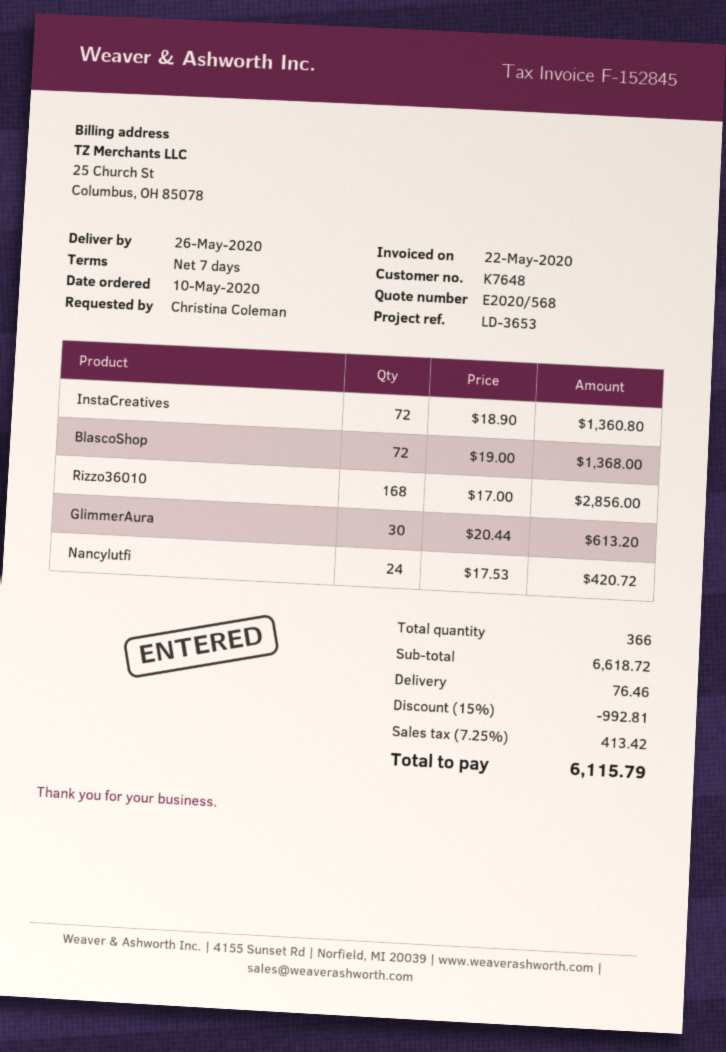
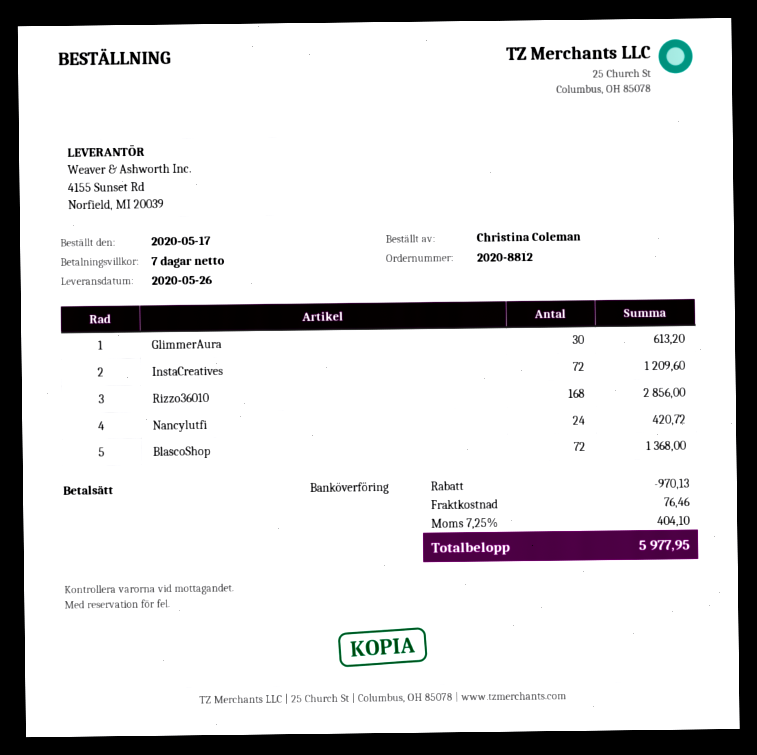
order date: 2020-05-10 -> 2020-05-17
InstaCreatives: 72 for 1360.80 -> 72 for 1209.60
discount: 992.81 -> 970.13
tax: 7.25% = 413.42 -> 7.25% = 404.10
total: 6115.79 -> 5977.95

